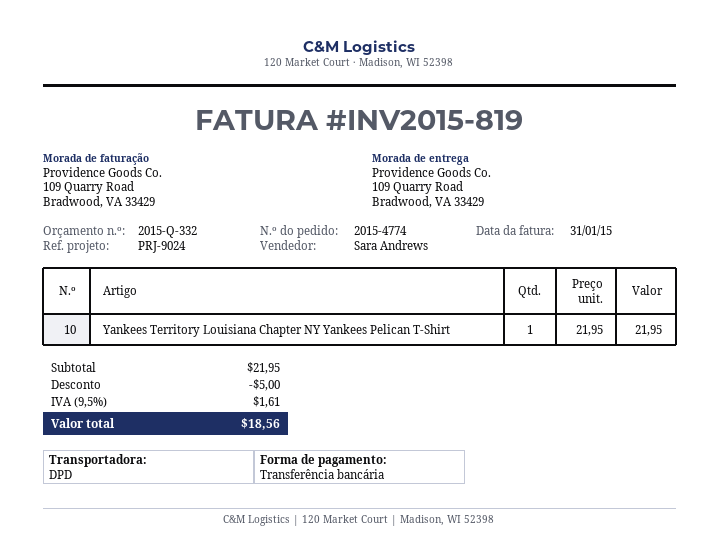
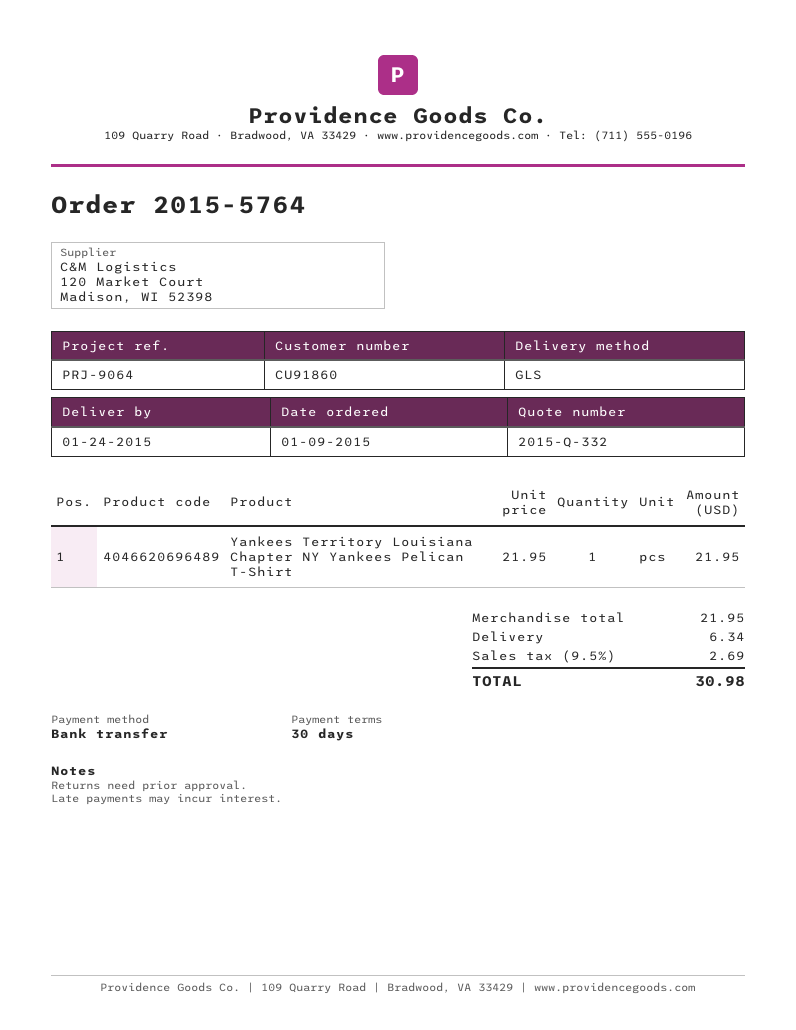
order number: 2015-4774 -> 2015-5764
reference: PRJ-9024 -> PRJ-9064
shipping method: DPD -> GLS
discount: 5.00 -> none
shipping: none -> 6.34
tax: 9.5% = 1.61 -> 9.5% = 2.69
total: 18.56 -> 30.98

